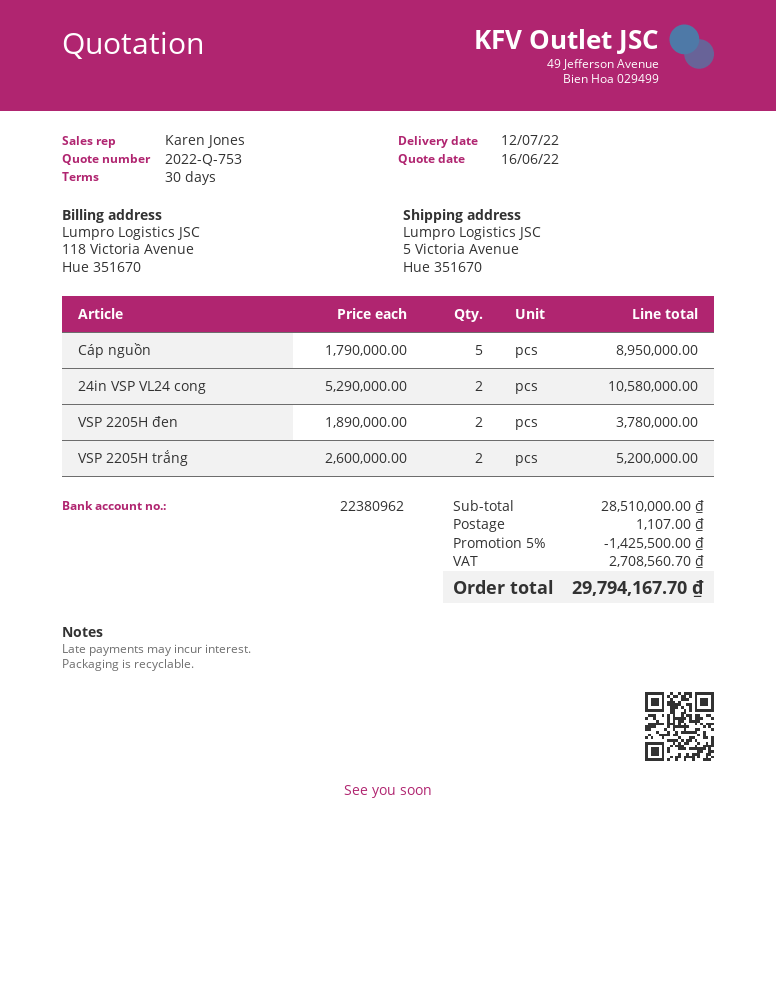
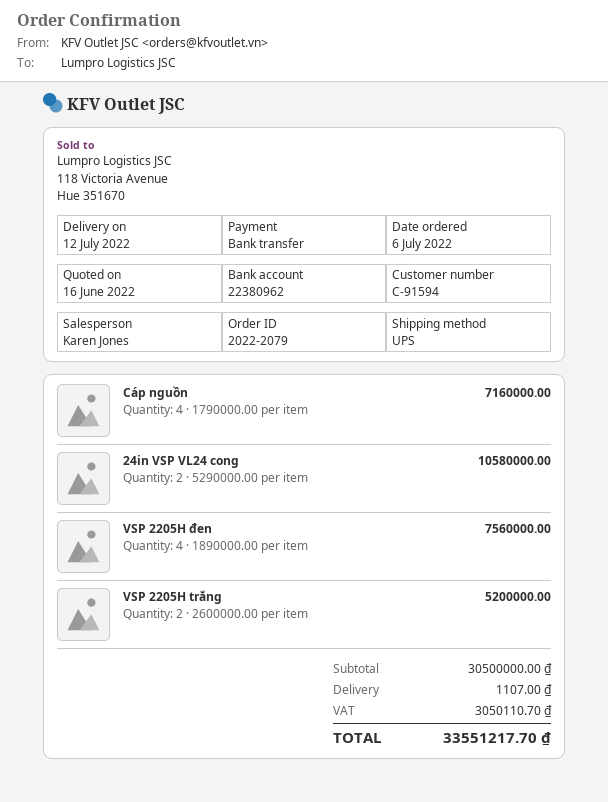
Cáp nguồn: 5 x 1790000.00 = 8950000.00 -> 4 x 1790000.00 = 7160000.00
VSP 2205H đen: 2 x 1890000.00 = 3780000.00 -> 4 x 1890000.00 = 7560000.00
subtotal: 28510000.00 -> 30500000.00
discount: 5% = 1425500.00 -> none
tax: 2708560.70 -> 3050110.70
total: 29794167.70 -> 33551217.70

